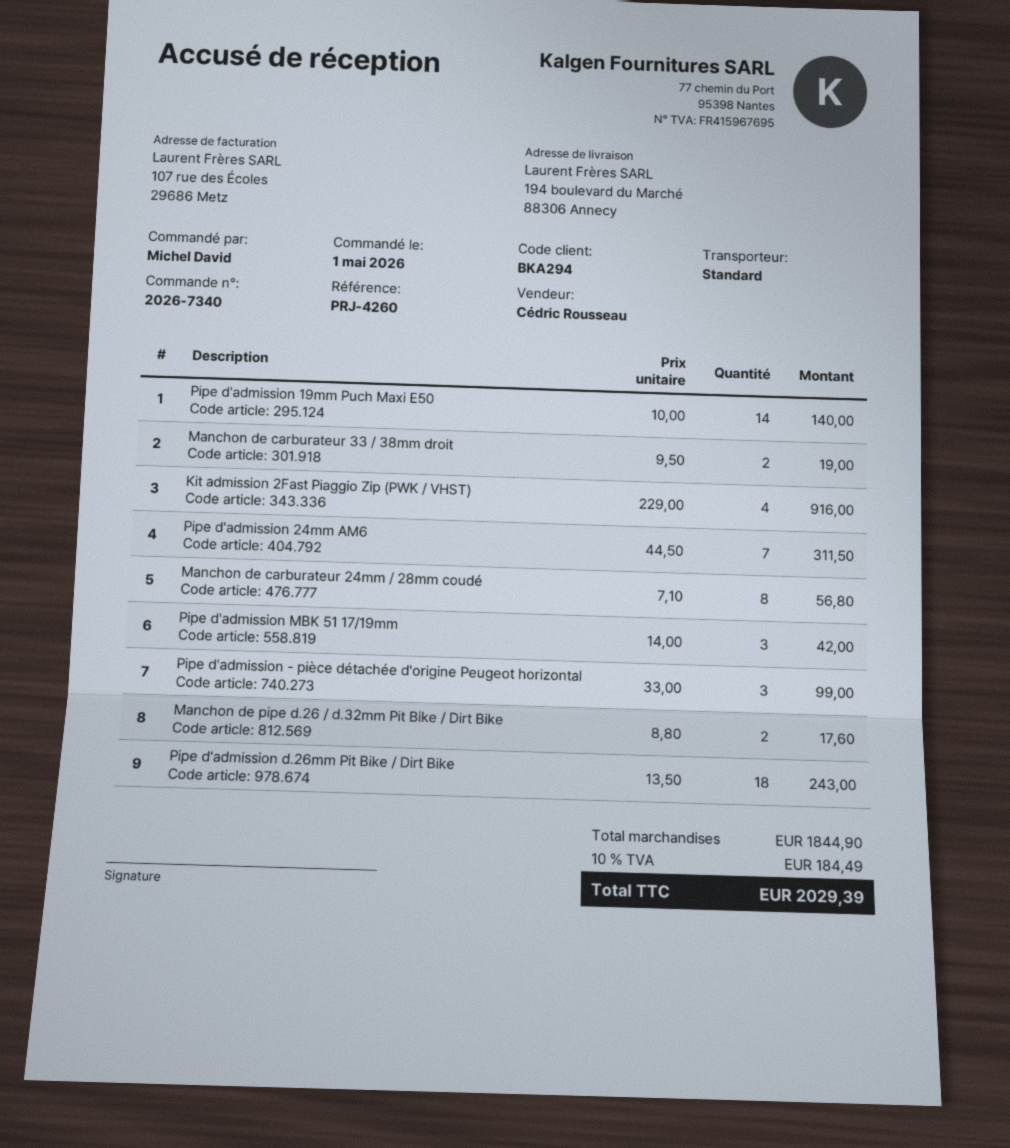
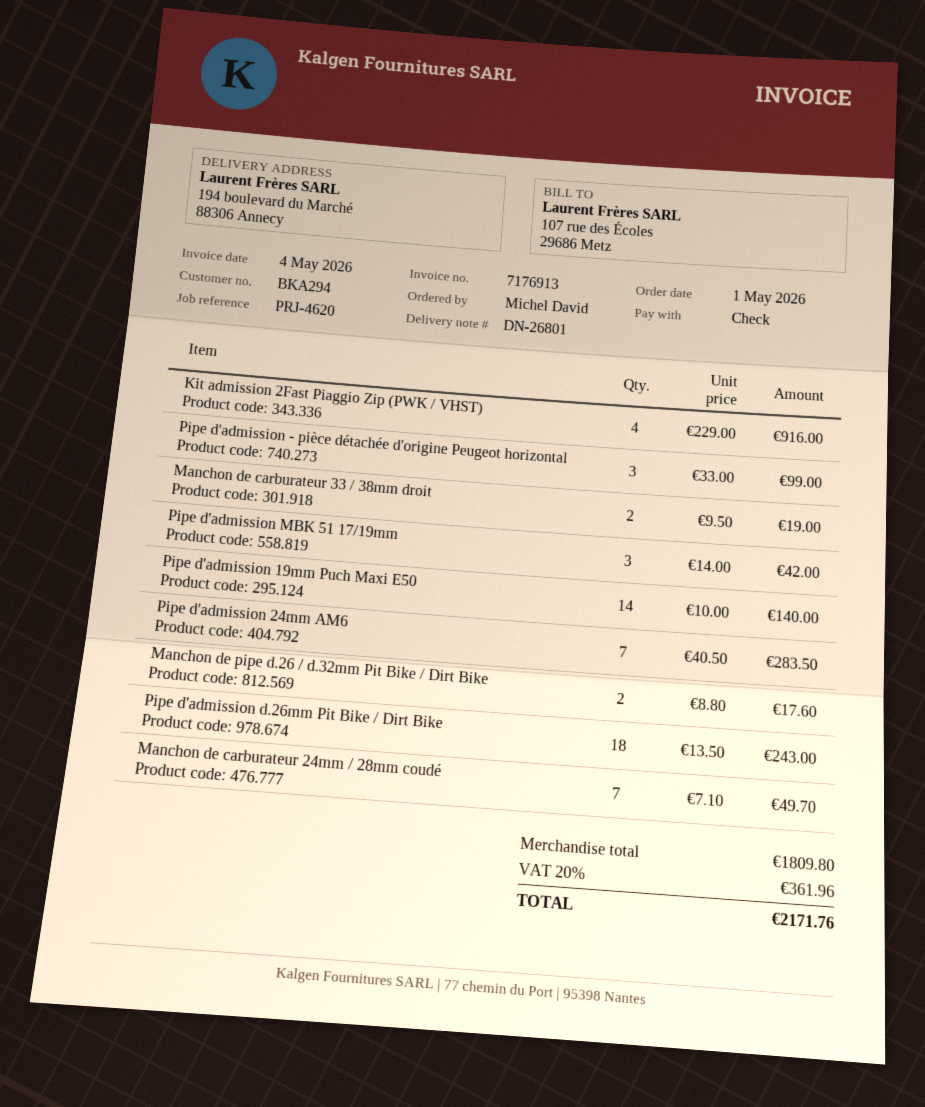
reference: PRJ-4260 -> PRJ-4620
Pipe d'admission 24mm AM6: 7 x 44.50 = 311.50 -> 7 x 40.50 = 283.50
Manchon de carburateur 24mm / 28mm coudé: 8 x 7.10 = 56.80 -> 7 x 7.10 = 49.70
subtotal: 1844.90 -> 1809.80
tax: 10% = 184.49 -> 20% = 361.96
total: 2029.39 -> 2171.76

